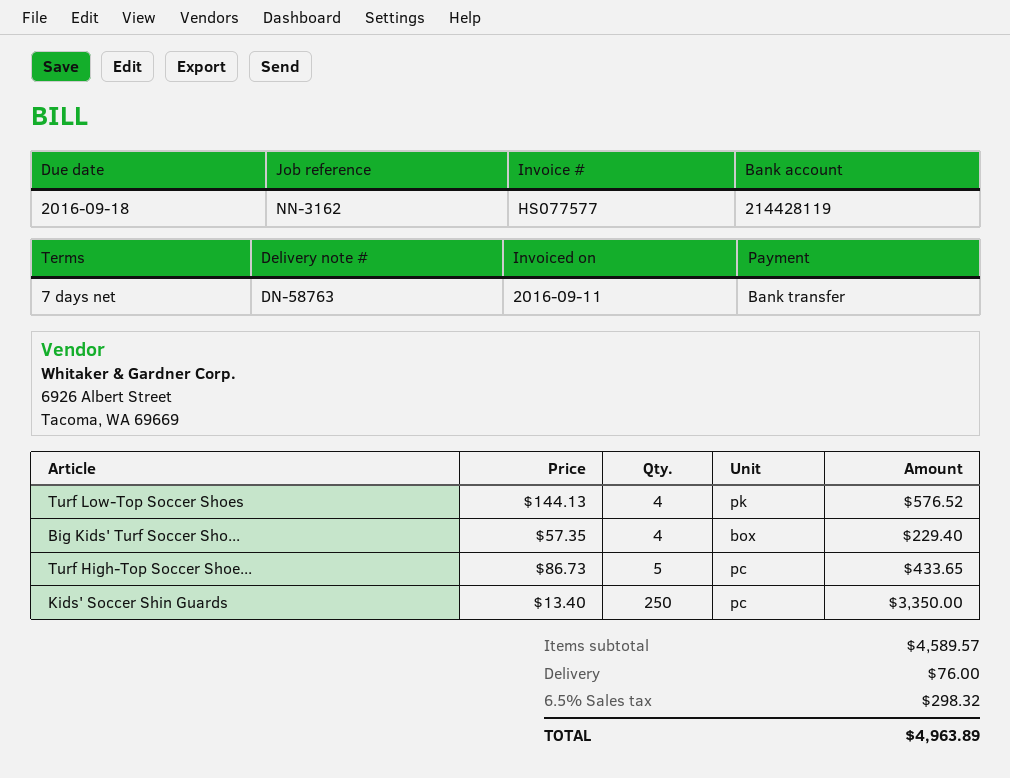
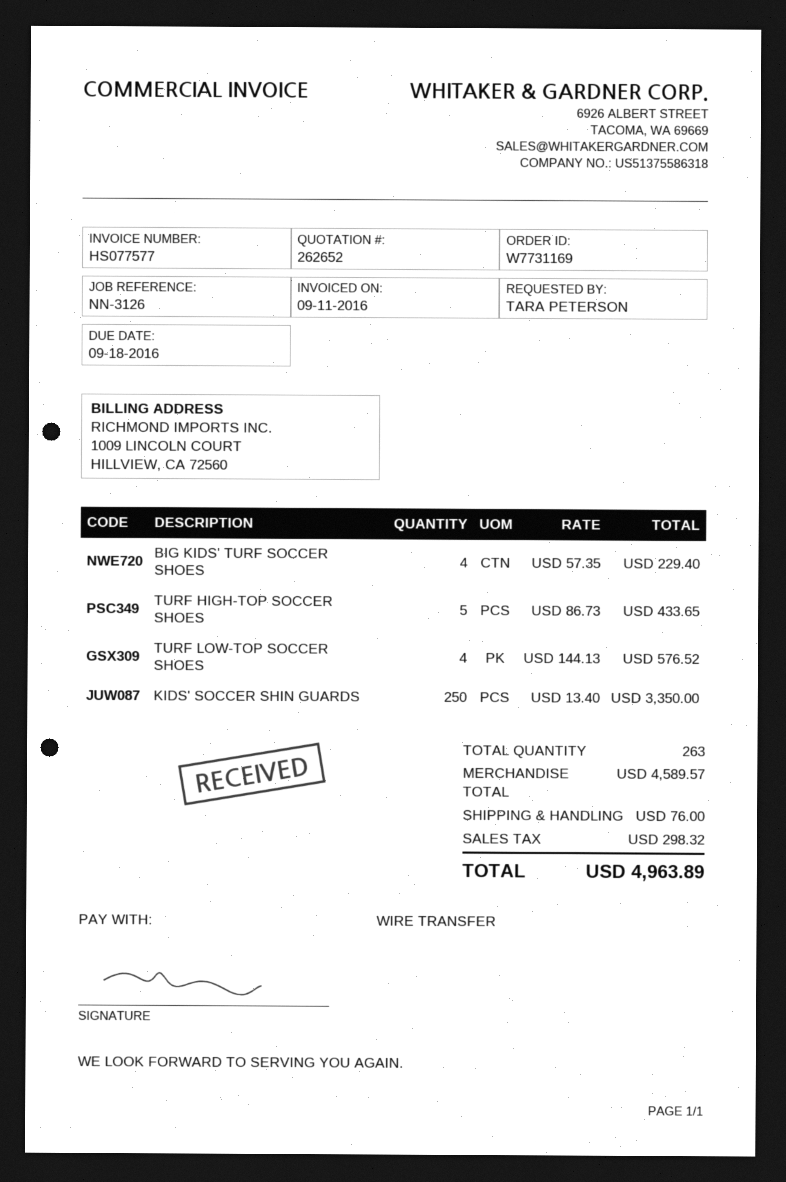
reference: NN-3162 -> NN-3126

